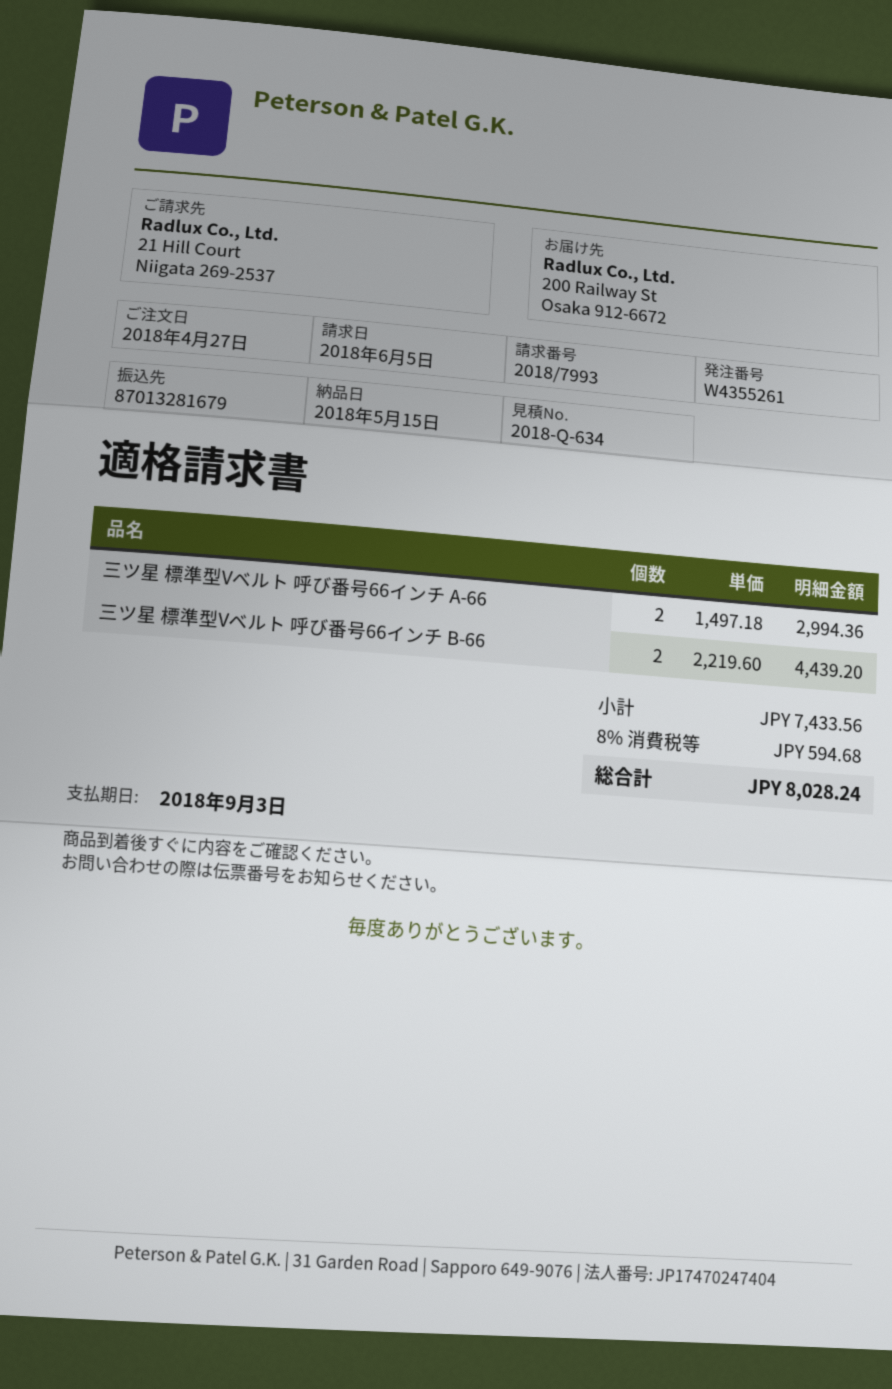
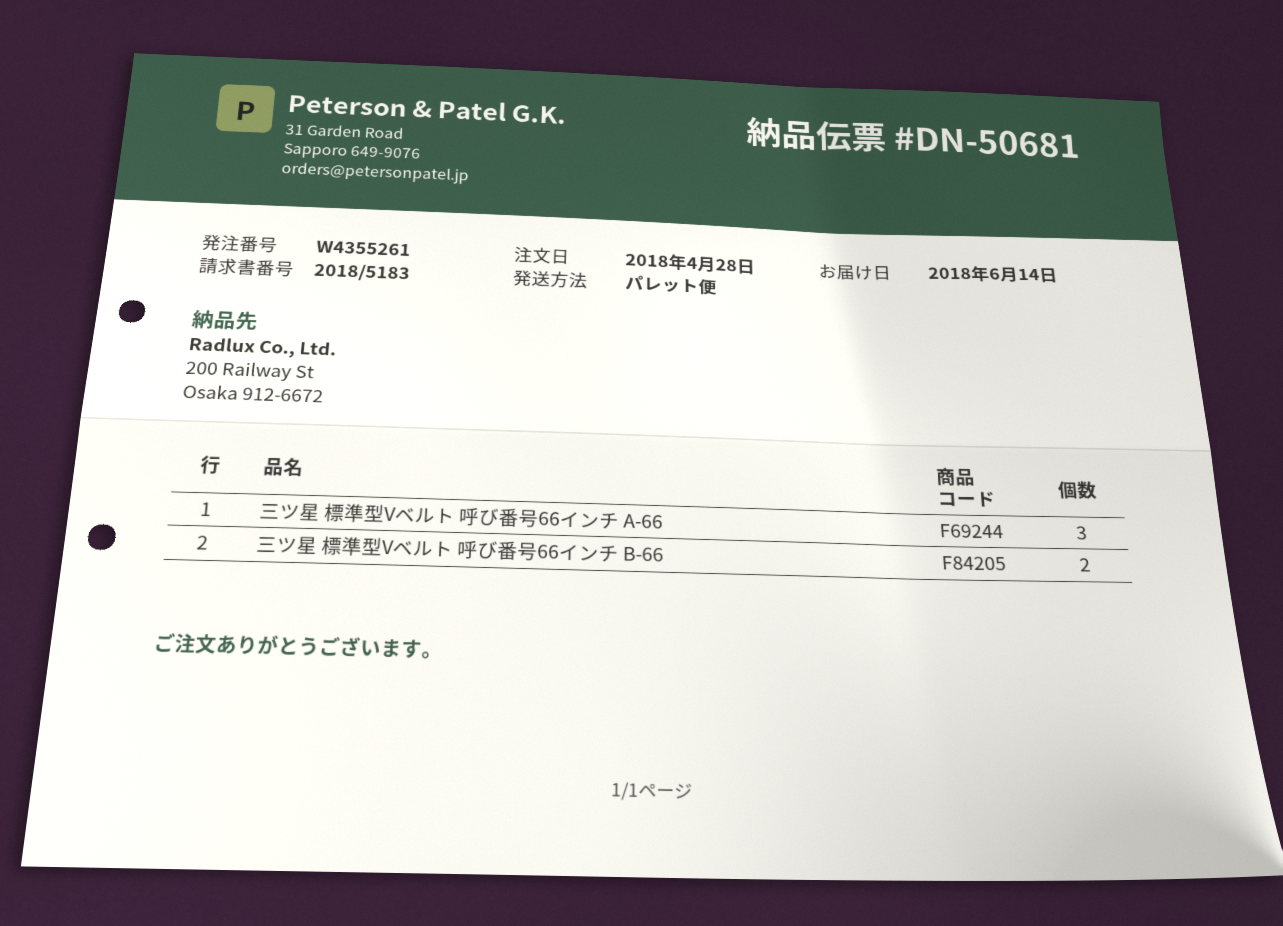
order date: 2018-04-27 -> 2018-04-28
delivery date: 2018-05-15 -> 2018-06-14
invoice number: 2018/7993 -> 2018/5183
三ツ星 標準型Vベルト 呼び番号66インチ A-66: 2 -> 3

